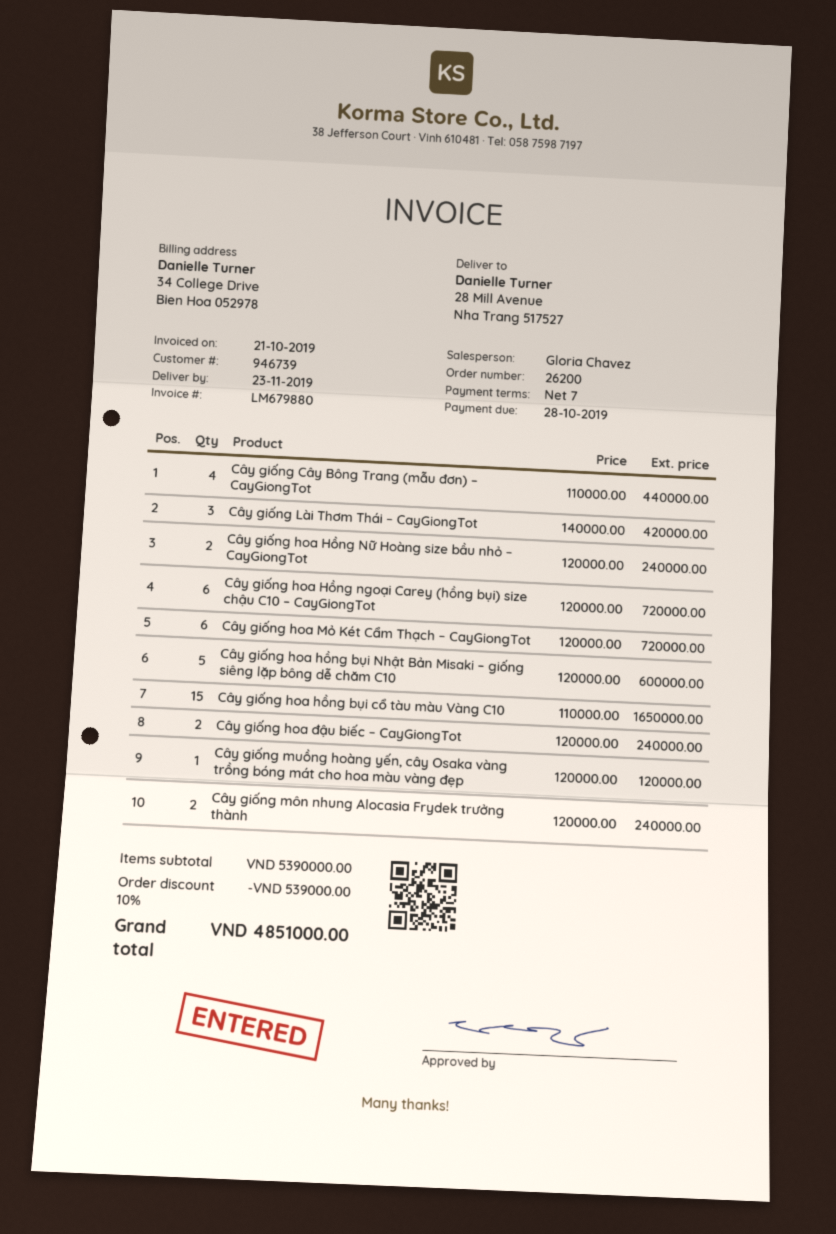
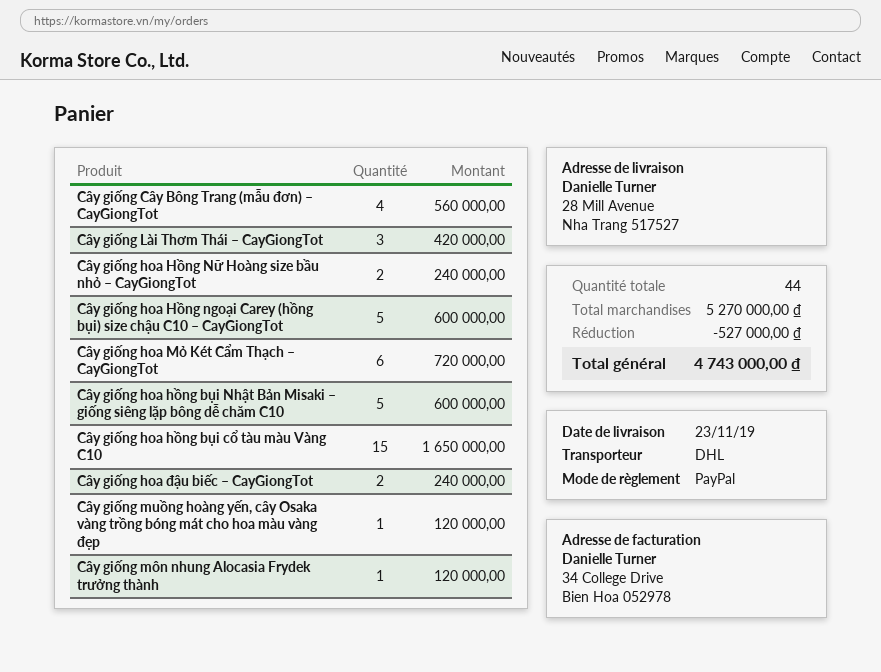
Cây giống Cây Bông Trang (mẫu đơn) – CayGiongTot: 4 for 440000.00 -> 4 for 560000.00
Cây giống hoa Hồng ngoại Carey (hồng bụi) size chậu C10 – CayGiongTot: 6 for 720000.00 -> 5 for 600000.00
Cây giống môn nhung Alocasia Frydek trưởng thành: 2 for 240000.00 -> 1 for 120000.00
subtotal: 5390000.00 -> 5270000.00
discount: 539000.00 -> 527000.00
total: 4851000.00 -> 4743000.00

